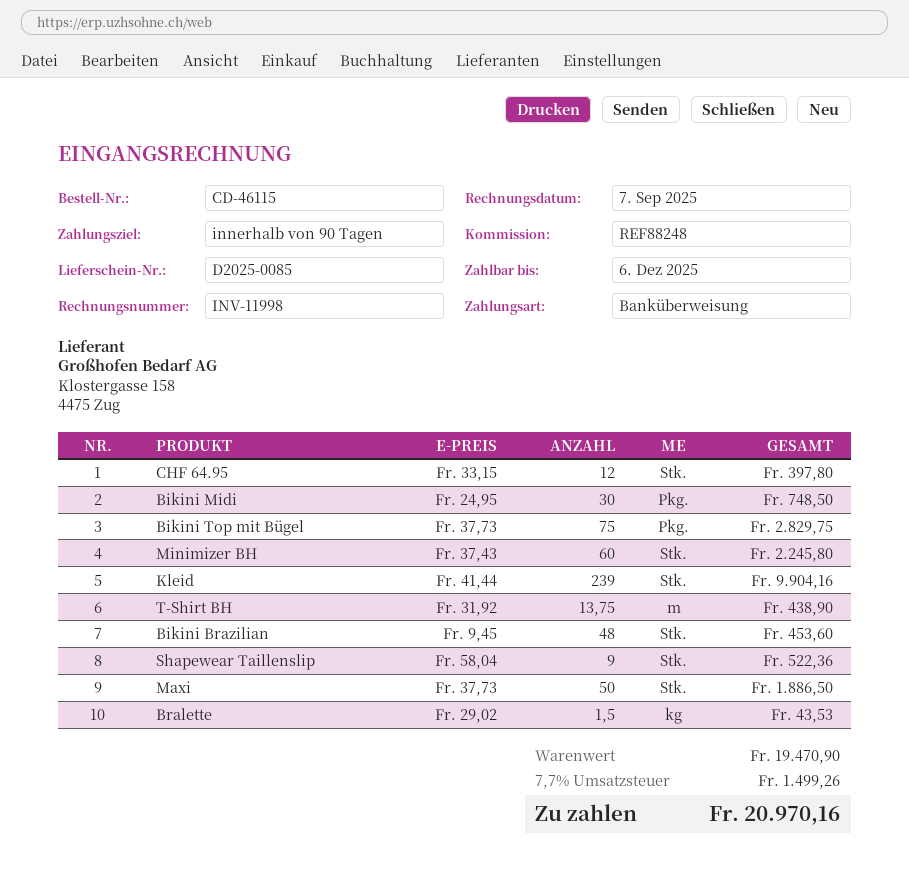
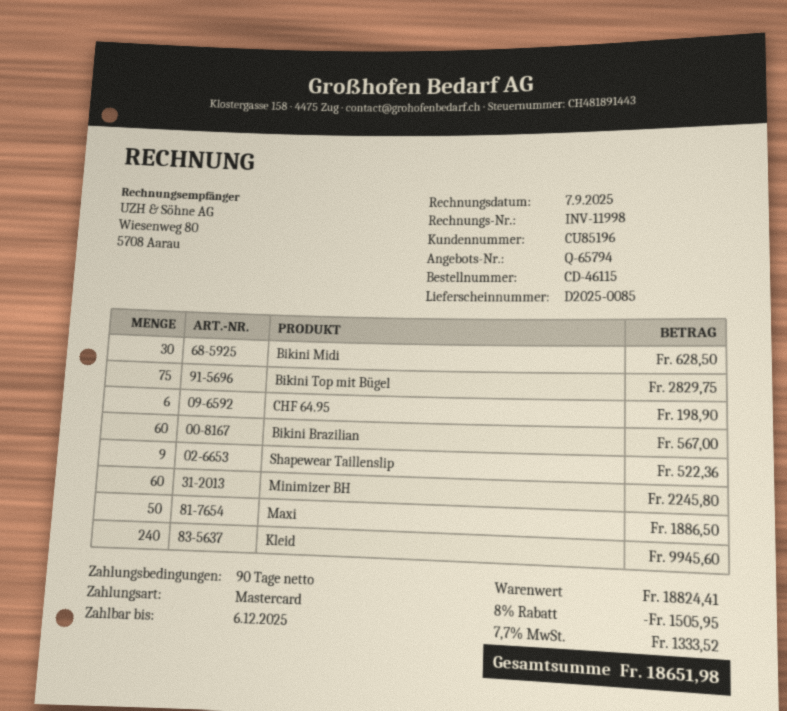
payment method: bank transfer -> Mastercard
CHF 64.95: 12 for 397.80 -> 6 for 198.90
Bikini Midi: 30 for 748.50 -> 30 for 628.50
Kleid: 239 for 9904.16 -> 240 for 9945.60
T-Shirt BH: 13.75 for 438.90 -> none
Bikini Brazilian: 48 for 453.60 -> 60 for 567.00
Bralette: 1.5 for 43.53 -> none
subtotal: 19470.90 -> 18824.41
discount: none -> 8% = 1505.95
tax: 7.7% = 1499.26 -> 7.7% = 1333.52
total: 20970.16 -> 18651.98

